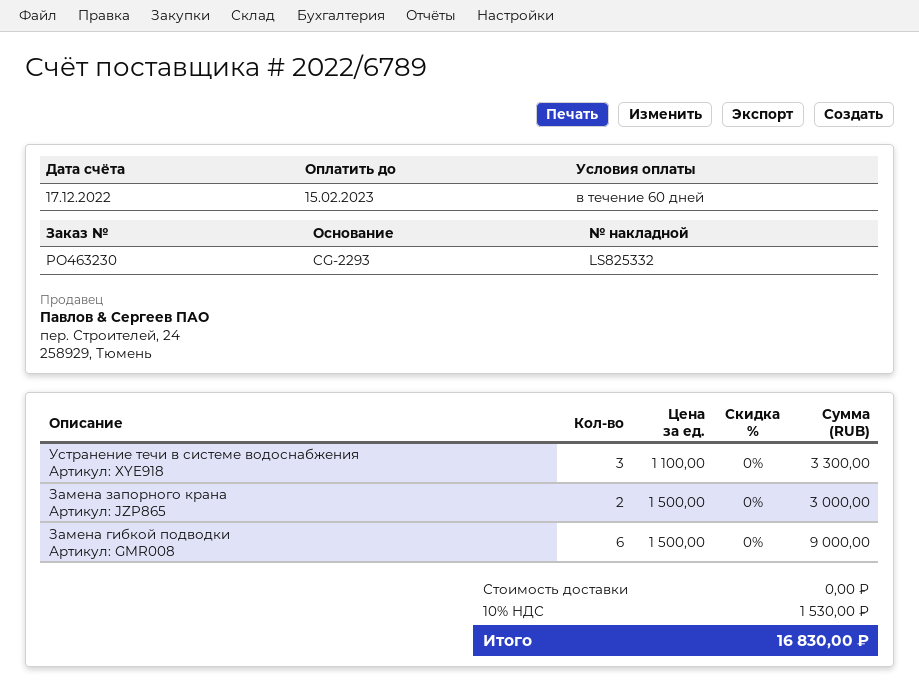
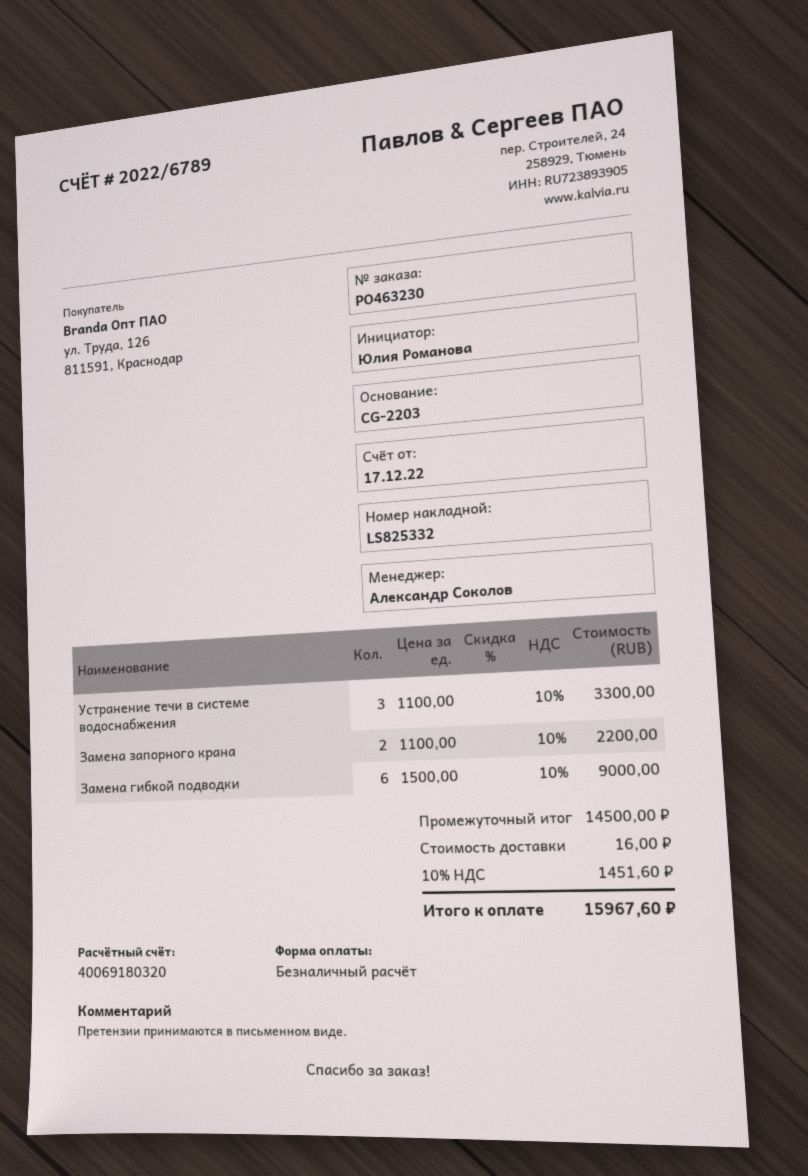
reference: CG-2293 -> CG-2203
Замена запорного крана: 2 x 1500.00 = 3000.00 -> 2 x 1100.00 = 2200.00
shipping: 0.00 -> 16.00
tax: 10% = 1530.00 -> 10% = 1451.60
total: 16830.00 -> 15967.60

